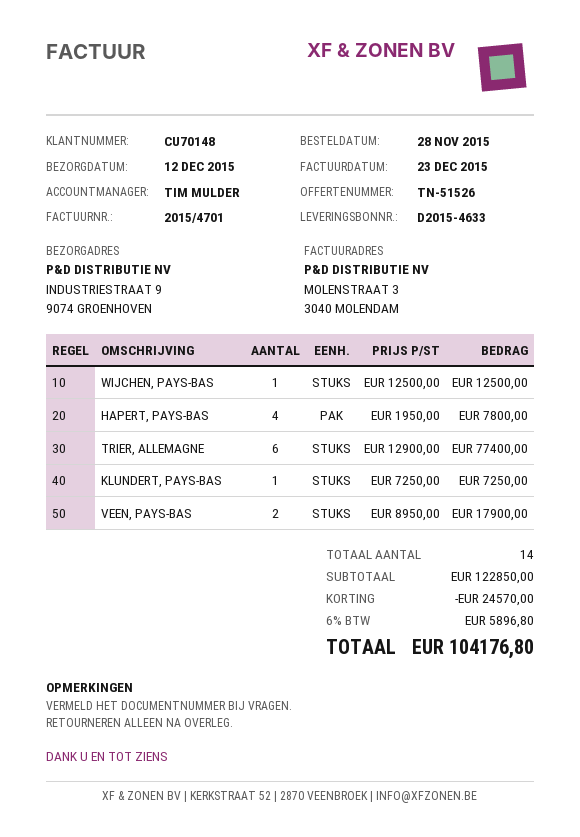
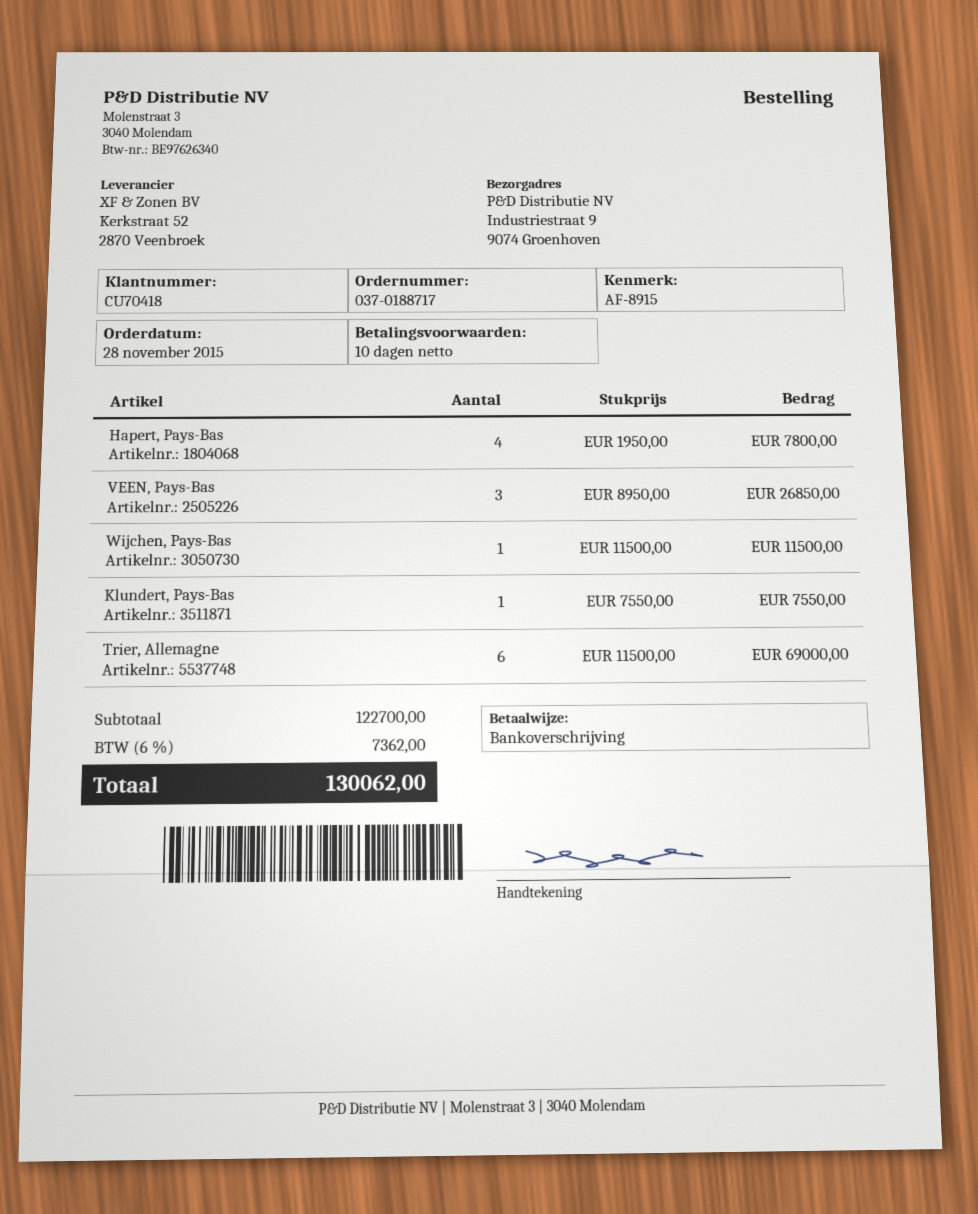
customer number: CU70148 -> CU70418
WIJCHEN, PAYS-BAS: 1 x 12500.00 = 12500.00 -> 1 x 11500.00 = 11500.00
TRIER, ALLEMAGNE: 6 x 12900.00 = 77400.00 -> 6 x 11500.00 = 69000.00
KLUNDERT, PAYS-BAS: 1 x 7250.00 = 7250.00 -> 1 x 7550.00 = 7550.00
VEEN, PAYS-BAS: 2 x 8950.00 = 17900.00 -> 3 x 8950.00 = 26850.00
subtotal: 122850.00 -> 122700.00
discount: 24570.00 -> none
tax: 6% = 5896.80 -> 6% = 7362.00
total: 104176.80 -> 130062.00

